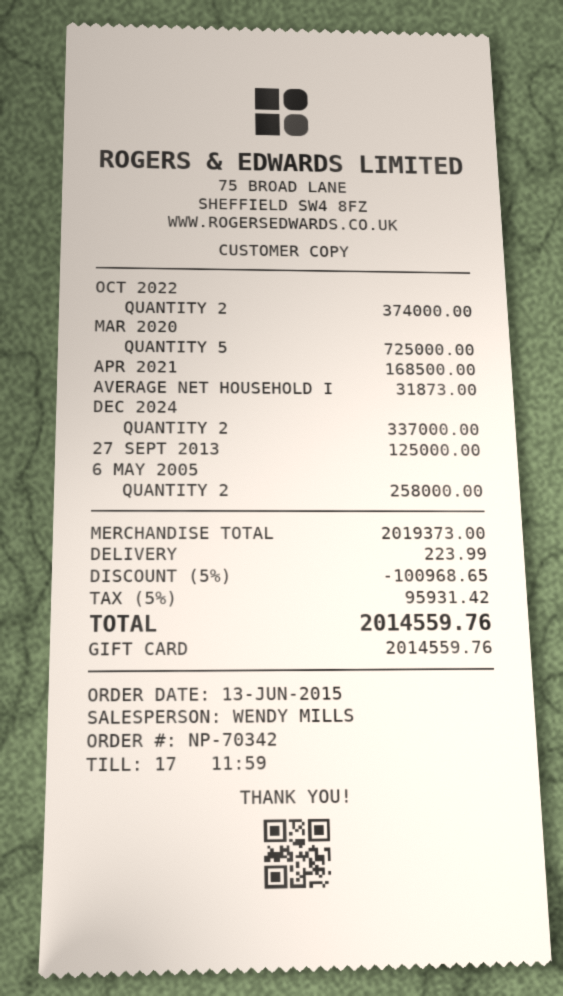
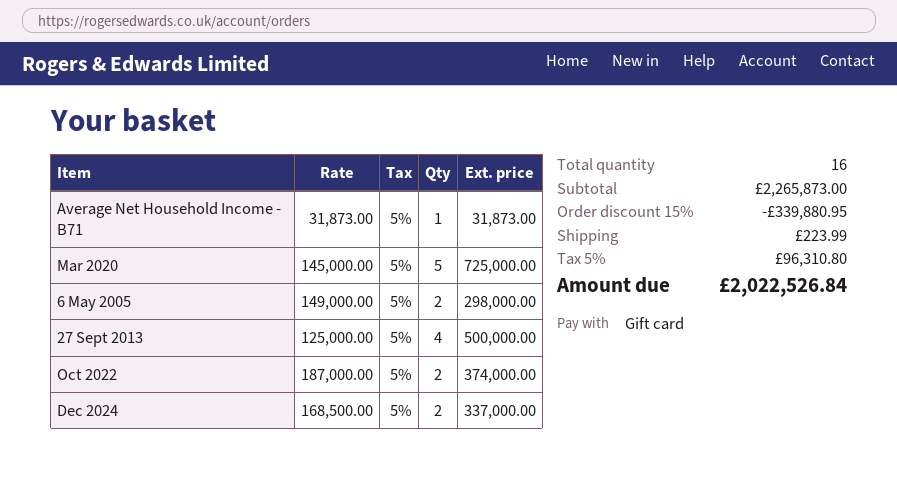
APR 2021: 1 for 168500.00 -> none
27 SEPT 2013: 1 for 125000.00 -> 4 for 500000.00
6 MAY 2005: 2 for 258000.00 -> 2 for 298000.00
subtotal: 2019373.00 -> 2265873.00
discount: 5% = 100968.65 -> 15% = 339880.95
tax: 5% = 95931.42 -> 5% = 96310.80
total: 2014559.76 -> 2022526.84

